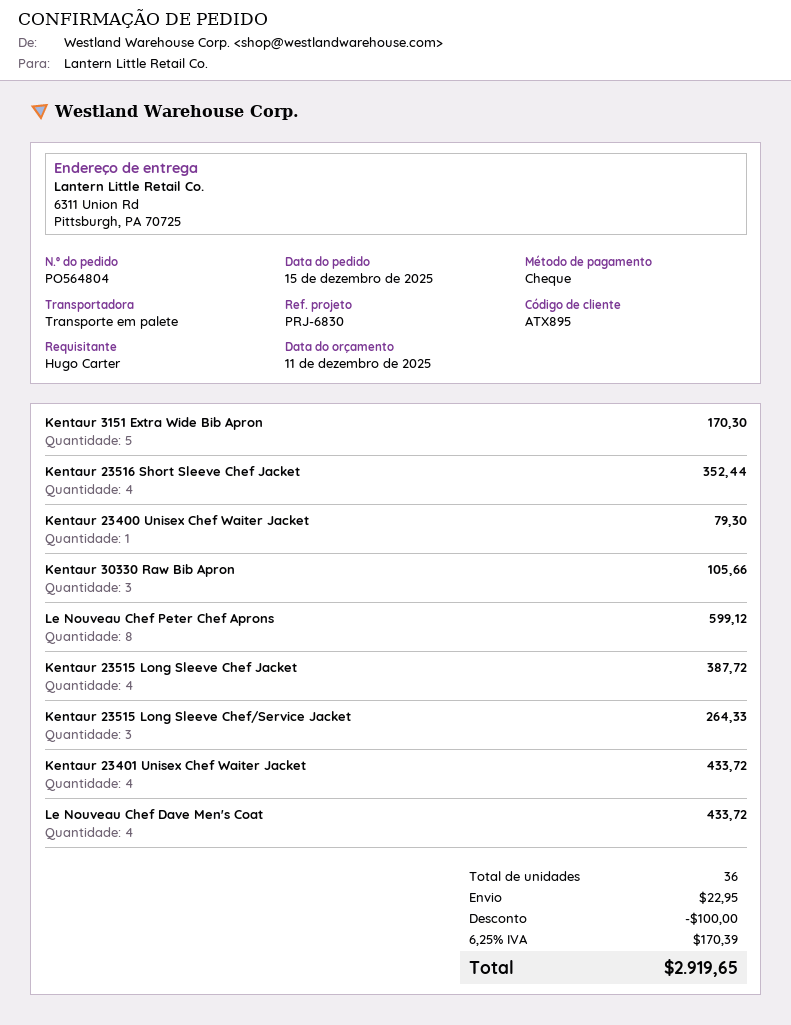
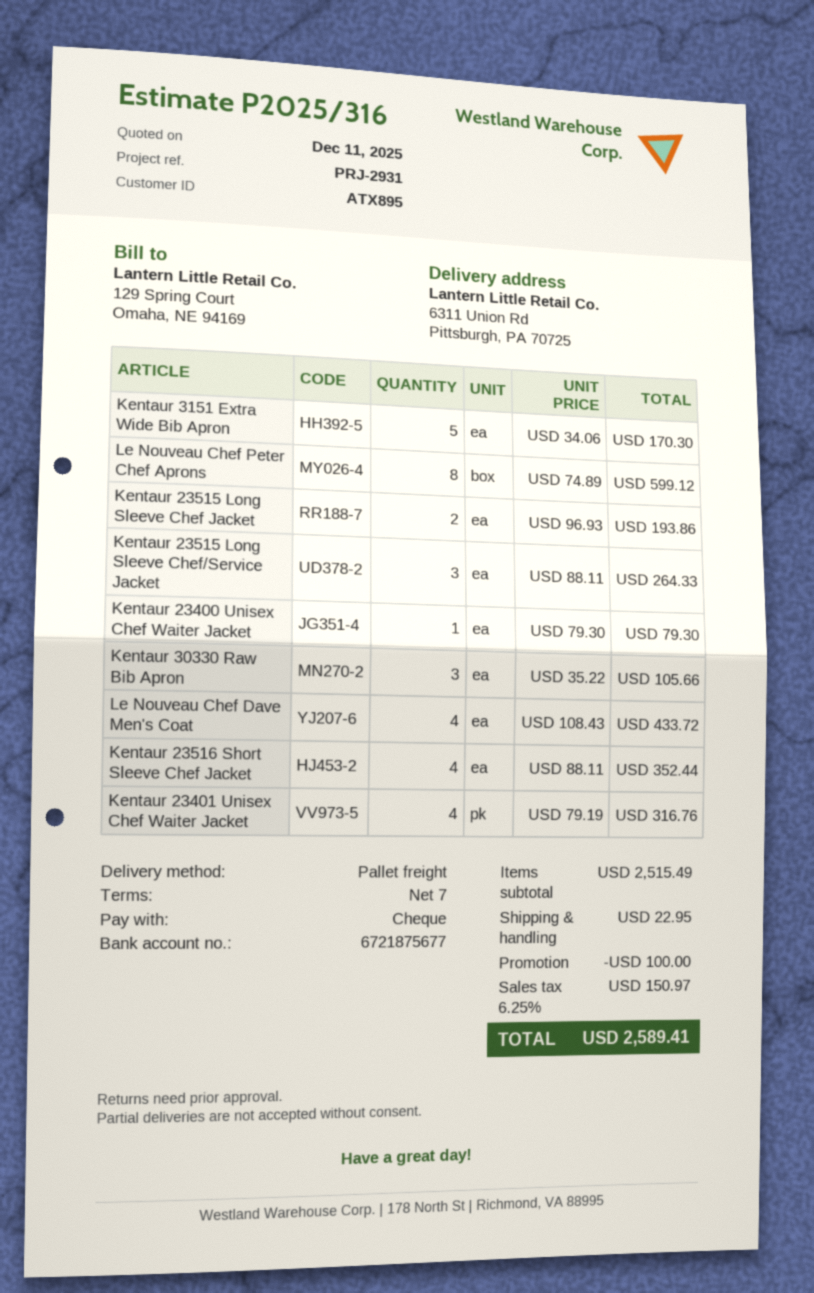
reference: PRJ-6830 -> PRJ-2931
Kentaur 23515 Long Sleeve Chef Jacket: 4 for 387.72 -> 2 for 193.86
Kentaur 23401 Unisex Chef Waiter Jacket: 4 for 433.72 -> 4 for 316.76
tax: 6.25% = 170.39 -> 6.25% = 150.97
total: 2919.65 -> 2589.41

